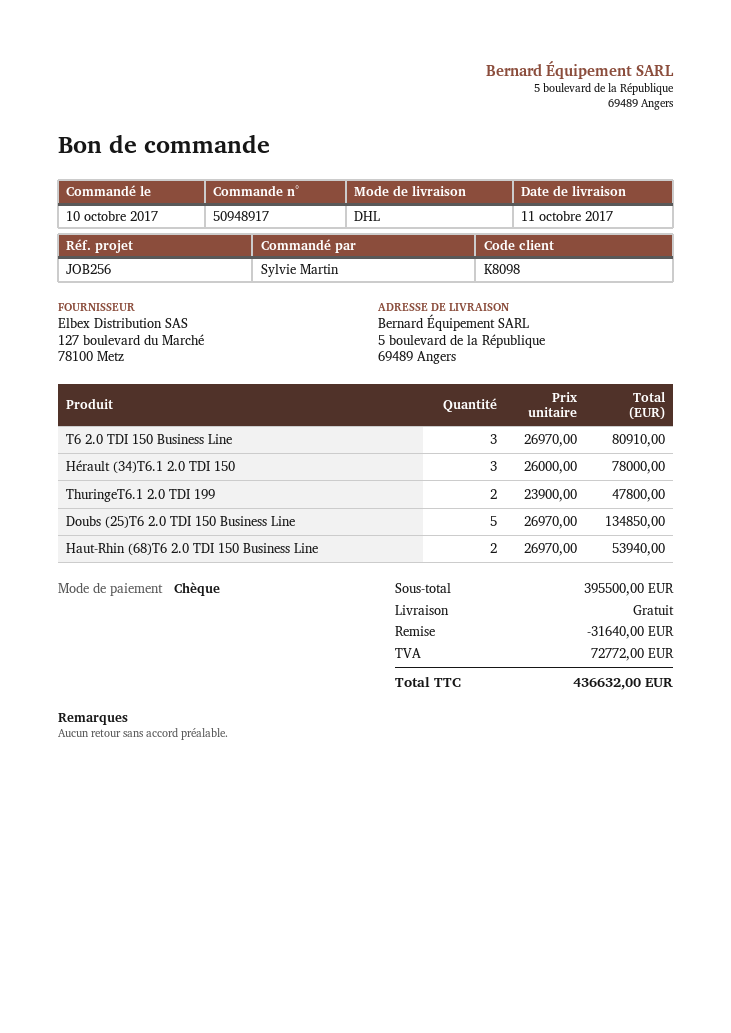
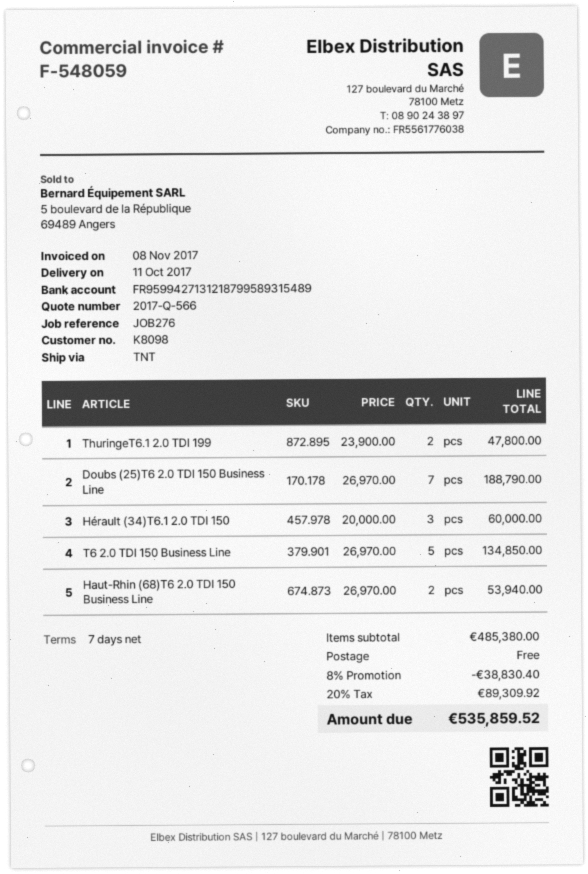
reference: JOB256 -> JOB276
shipping method: DHL -> TNT
T6 2.0 TDI 150 Business Line: 3 x 26970.00 = 80910.00 -> 5 x 26970.00 = 134850.00
Hérault (34)T6.1 2.0 TDI 150: 3 x 26000.00 = 78000.00 -> 3 x 20000.00 = 60000.00
Doubs (25)T6 2.0 TDI 150 Business Line: 5 x 26970.00 = 134850.00 -> 7 x 26970.00 = 188790.00
subtotal: 395500.00 -> 485380.00
discount: 31640.00 -> 38830.40
tax: 72772.00 -> 89309.92
total: 436632.00 -> 535859.52

